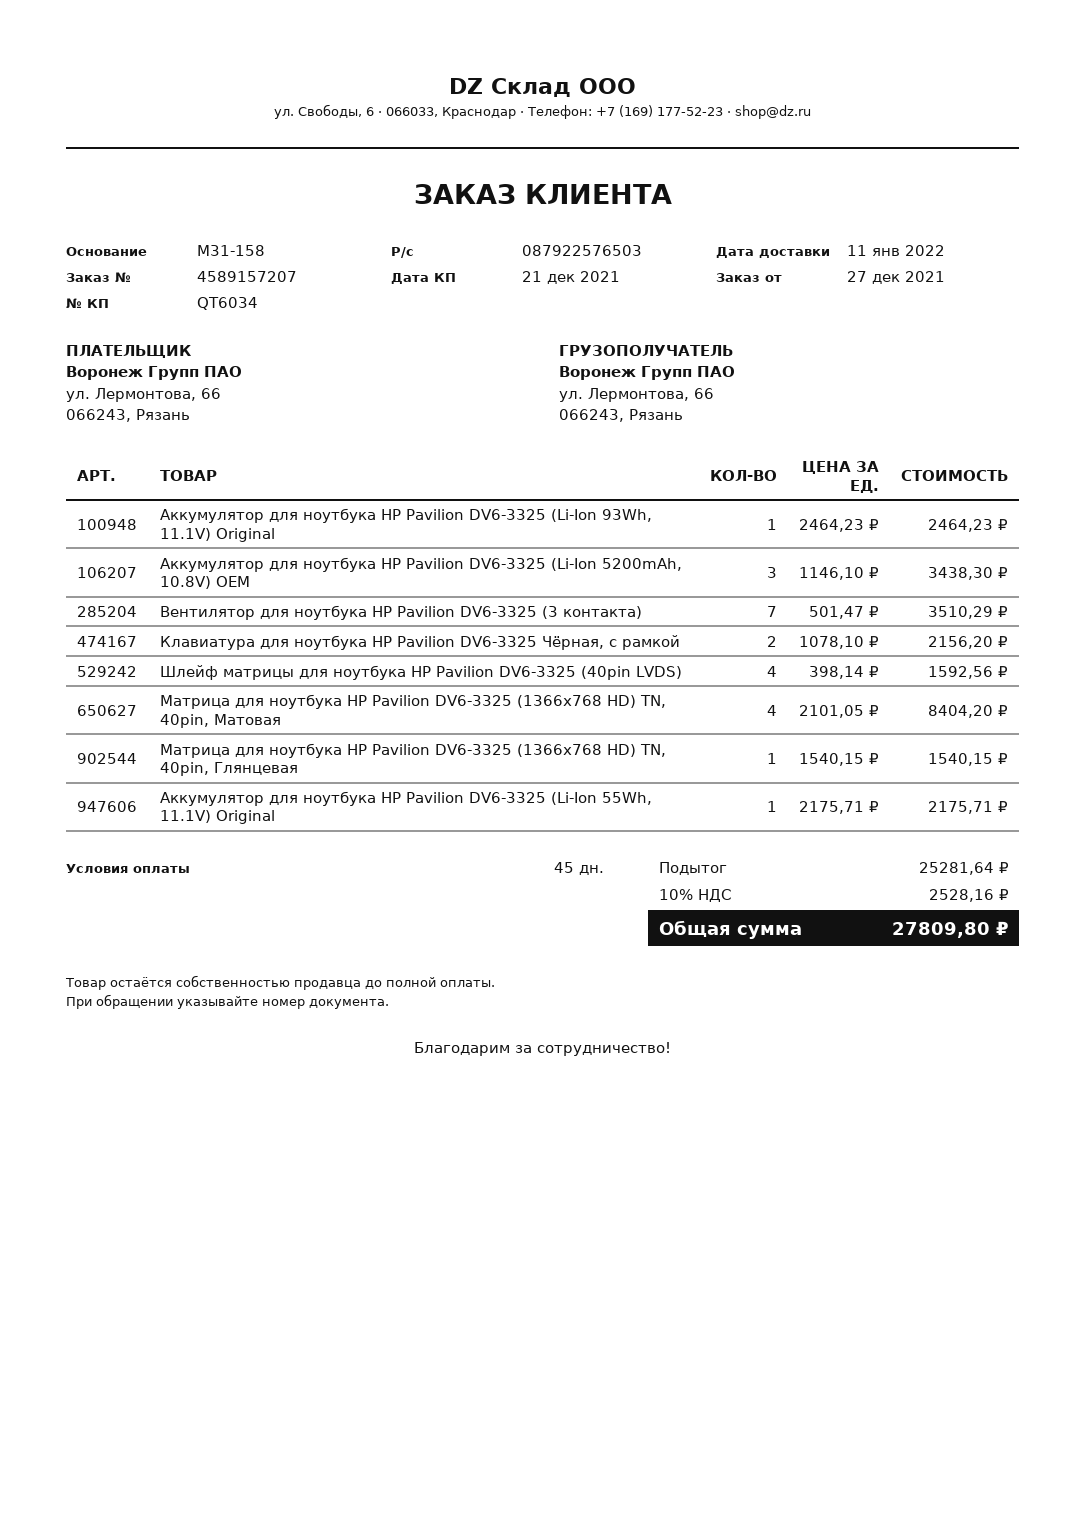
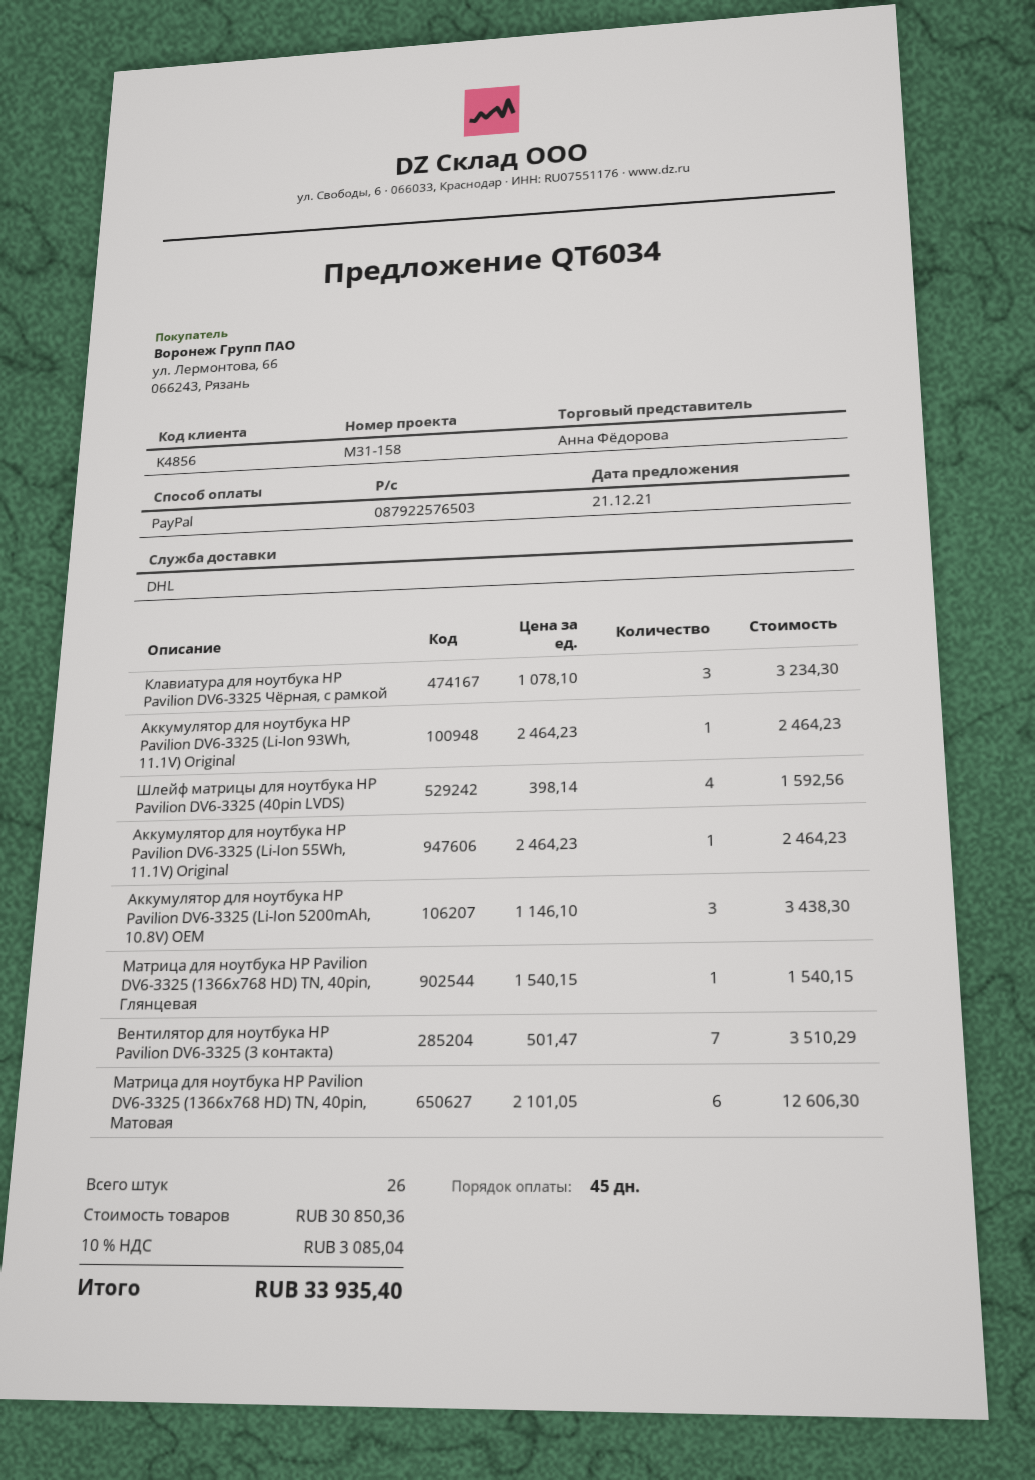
Клавиатура для ноутбука HP Pavilion DV6-3325 Чёрная, с рамкой: 2 x 1078.10 = 2156.20 -> 3 x 1078.10 = 3234.30
Матрица для ноутбука HP Pavilion DV6-3325 (1366x768 HD) TN, 40pin, Матовая: 4 x 2101.05 = 8404.20 -> 6 x 2101.05 = 12606.30
Аккумулятор для ноутбука HP Pavilion DV6-3325 (Li-Ion 55Wh, 11.1V) Original: 1 x 2175.71 = 2175.71 -> 1 x 2464.23 = 2464.23
subtotal: 25281.64 -> 30850.36
tax: 10% = 2528.16 -> 10% = 3085.04
total: 27809.80 -> 33935.40

